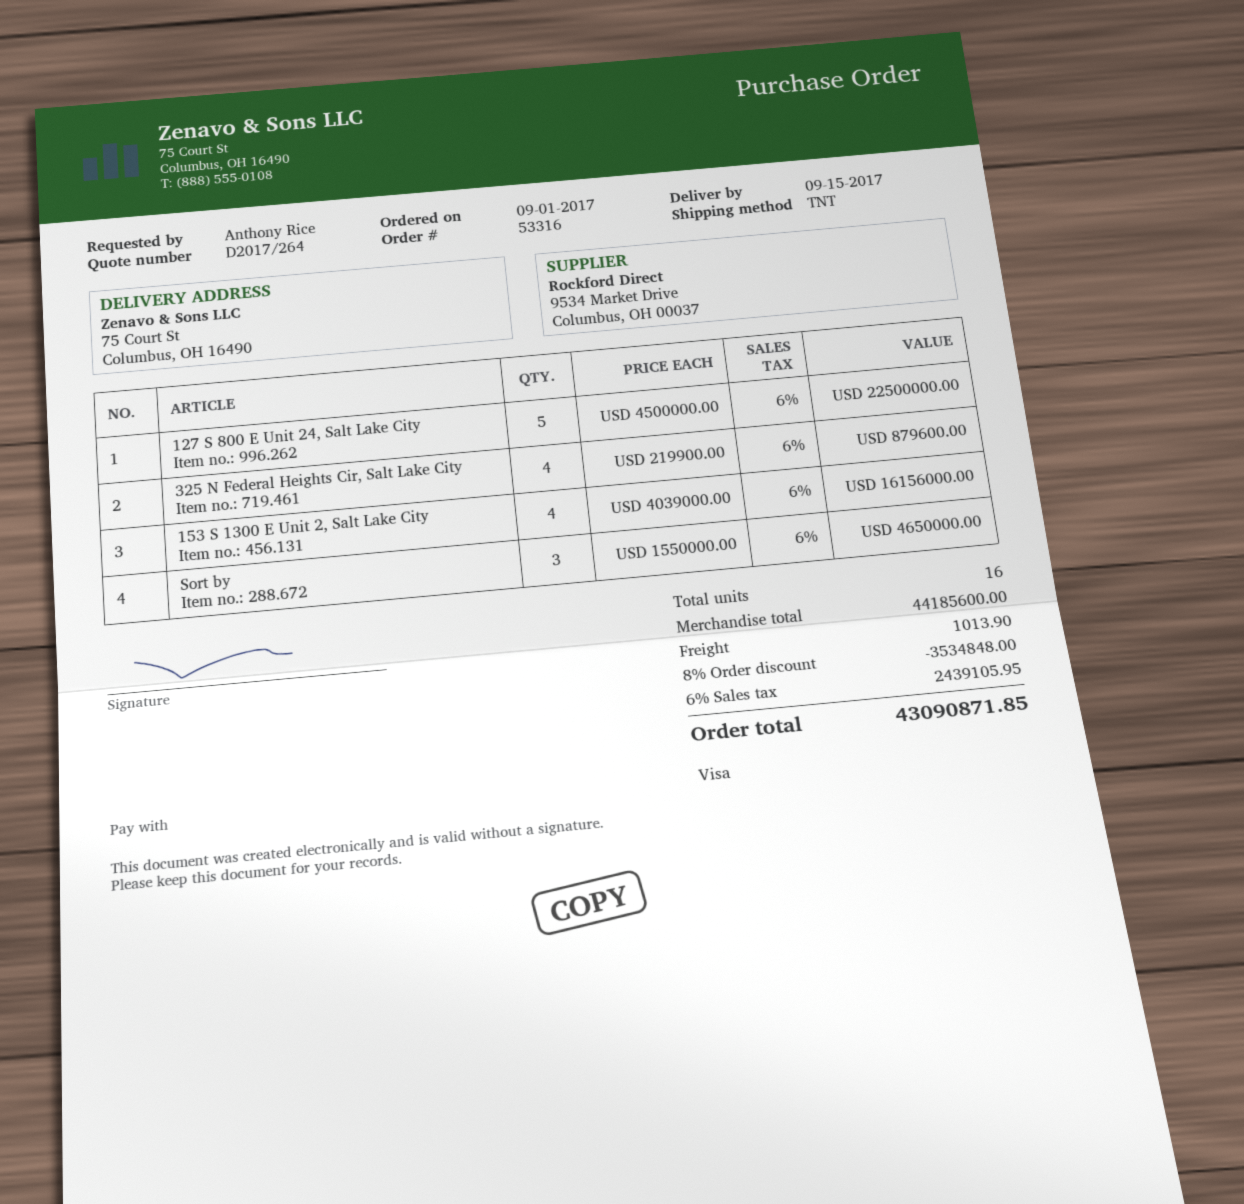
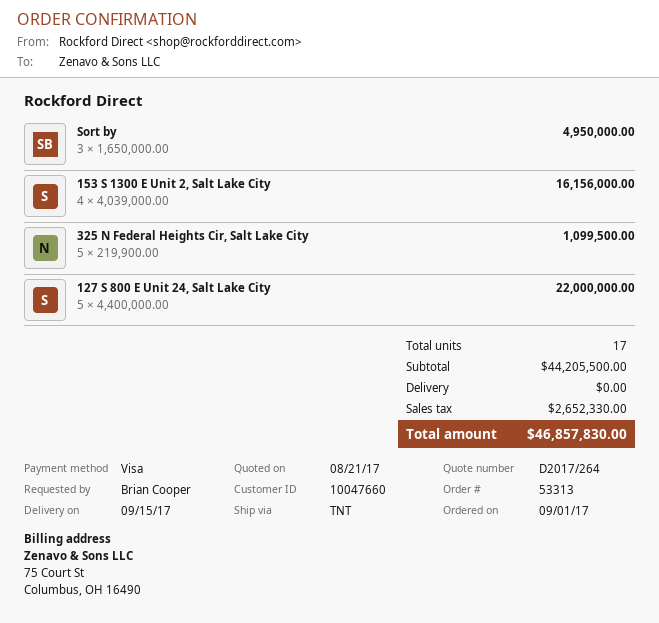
order number: 53316 -> 53313
ordered by: Anthony Rice -> Brian Cooper
127 S 800 E Unit 24, Salt Lake City: 5 x 4500000.00 = 22500000.00 -> 5 x 4400000.00 = 22000000.00
325 N Federal Heights Cir, Salt Lake City: 4 x 219900.00 = 879600.00 -> 5 x 219900.00 = 1099500.00
Sort by: 3 x 1550000.00 = 4650000.00 -> 3 x 1650000.00 = 4950000.00
total quantity: 16 -> 17
subtotal: 44185600.00 -> 44205500.00
discount: 8% = 3534848.00 -> none
shipping: 1013.90 -> 0.00
tax: 2439105.95 -> 2652330.00
total: 43090871.85 -> 46857830.00

